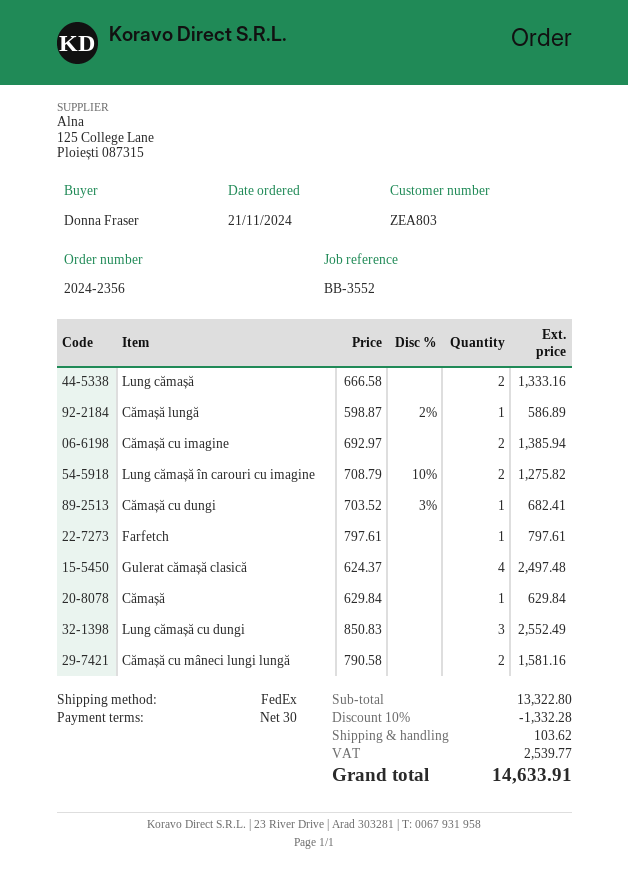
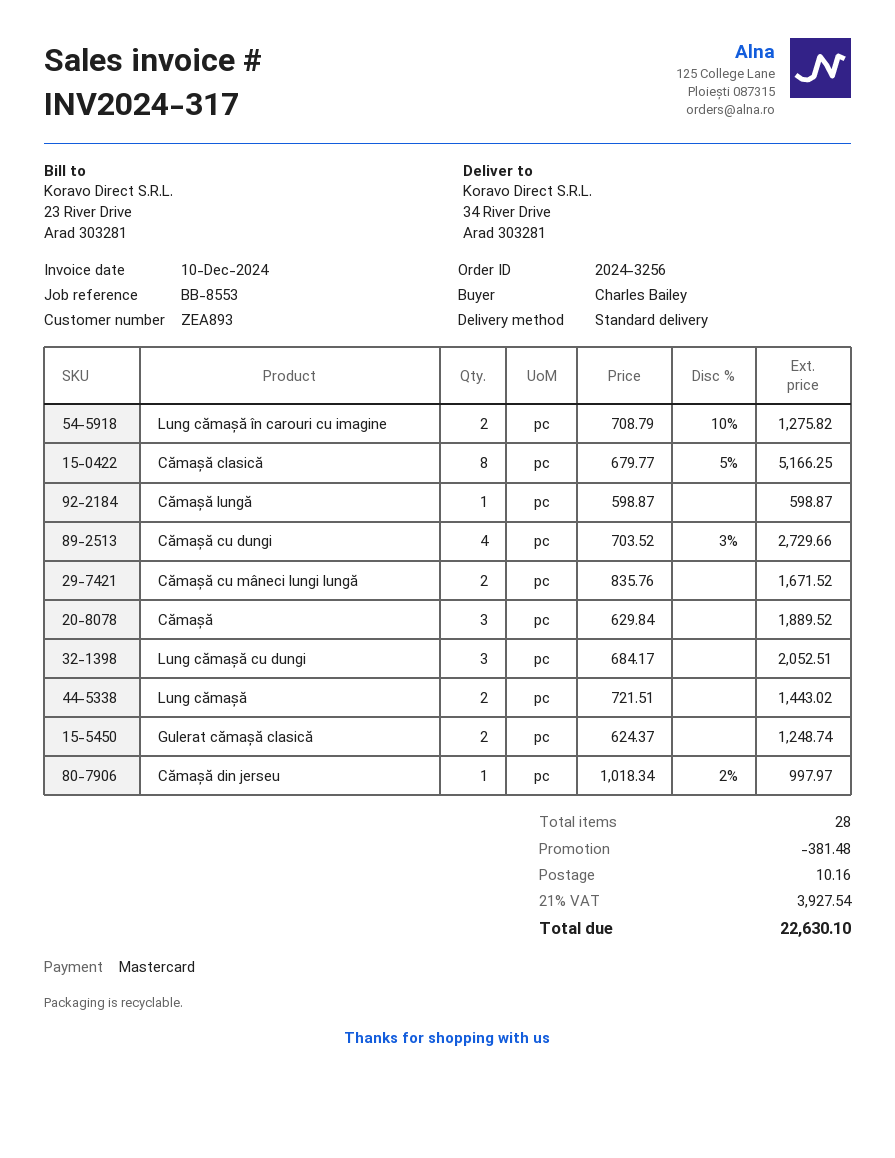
order number: 2024-2356 -> 2024-3256
customer number: ZEA803 -> ZEA893
reference: BB-3552 -> BB-8553
ordered by: Donna Fraser -> Charles Bailey
shipping method: FedEx -> standard
Lung cămașă: 2 x 666.58 = 1333.16 -> 2 x 721.51 = 1443.02
Cămașă lungă: 1 x 598.87 - 2% = 586.89 -> 1 x 598.87 = 598.87
Cămașă cu imagine: 2 x 692.97 = 1385.94 -> none
Cămașă cu dungi: 1 x 703.52 - 3% = 682.41 -> 4 x 703.52 - 3% = 2729.66
Farfetch: 1 x 797.61 = 797.61 -> none
Gulerat cămașă clasică: 4 x 624.37 = 2497.48 -> 2 x 624.37 = 1248.74
Cămașă: 1 x 629.84 = 629.84 -> 3 x 629.84 = 1889.52
Lung cămașă cu dungi: 3 x 850.83 = 2552.49 -> 3 x 684.17 = 2052.51
Cămașă cu mâneci lungi lungă: 2 x 790.58 = 1581.16 -> 2 x 835.76 = 1671.52
Cămașă clasică: none -> 8 x 679.77 - 5% = 5166.25
Cămașă din jerseu: none -> 1 x 1018.34 - 2% = 997.97
discount: 1332.28 -> 381.48
shipping: 103.62 -> 10.16
tax: 2539.77 -> 3927.54
total: 14633.91 -> 22630.10

